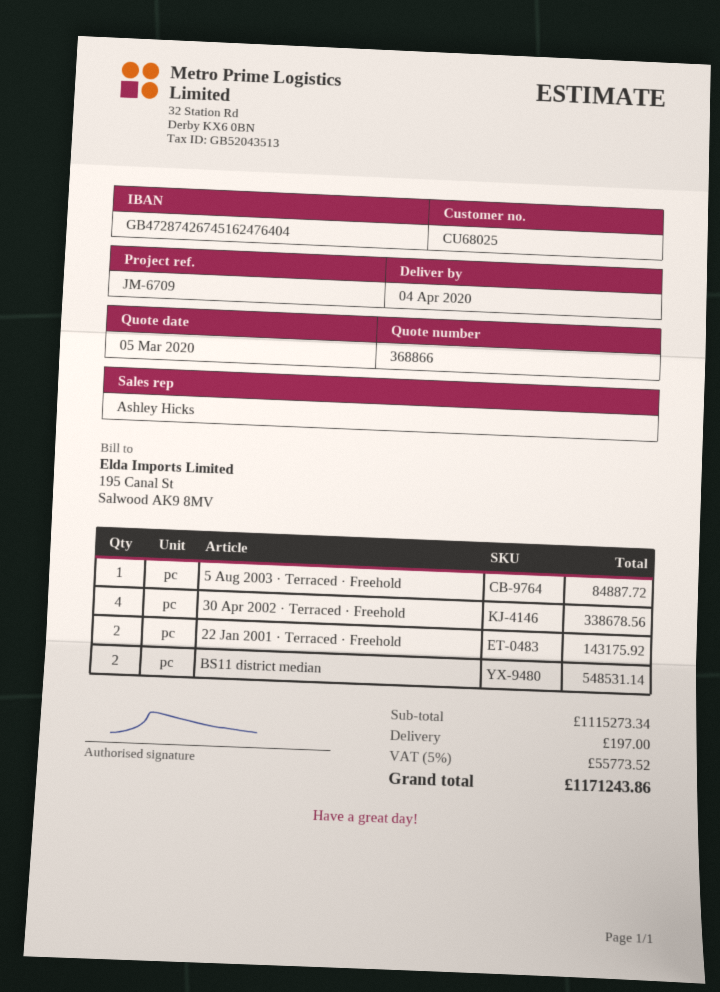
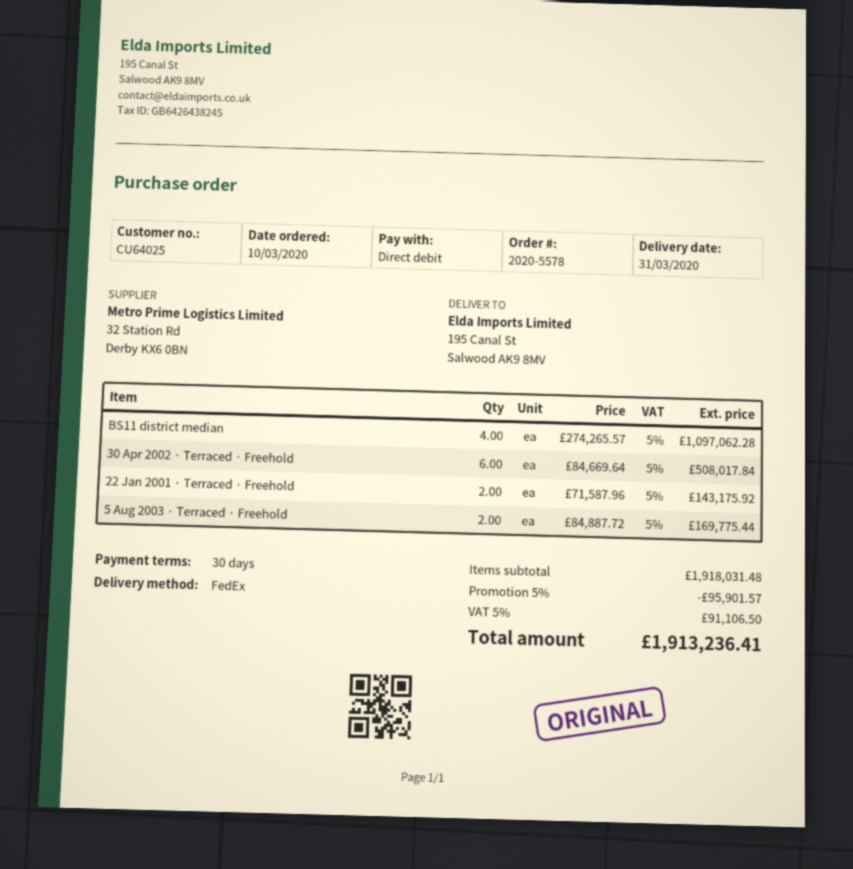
delivery date: 2020-04-04 -> 2020-03-31
customer number: CU68025 -> CU64025
5 Aug 2003 · Terraced · Freehold: 1 for 84887.72 -> 2 for 169775.44
30 Apr 2002 · Terraced · Freehold: 4 for 338678.56 -> 6 for 508017.84
BS11 district median: 2 for 548531.14 -> 4 for 1097062.28
subtotal: 1115273.34 -> 1918031.48
discount: none -> 5% = 95901.57
shipping: 197.00 -> none
tax: 5% = 55773.52 -> 5% = 91106.50
total: 1171243.86 -> 1913236.41

